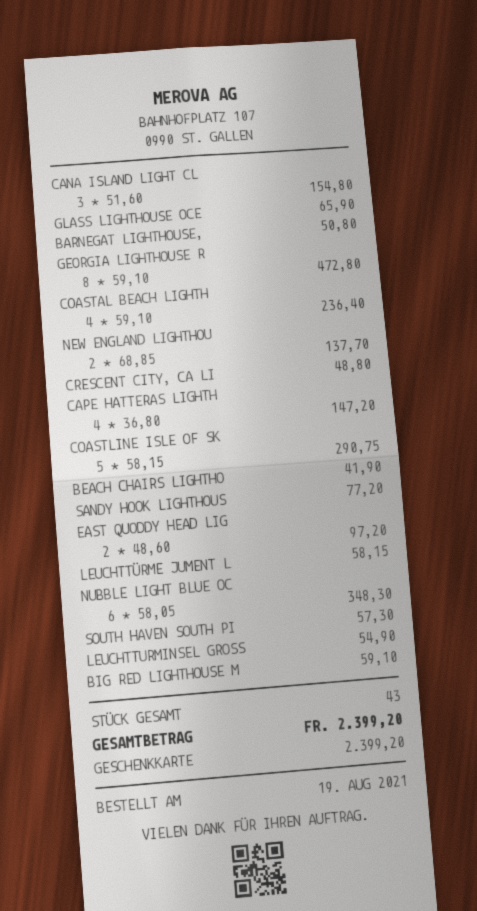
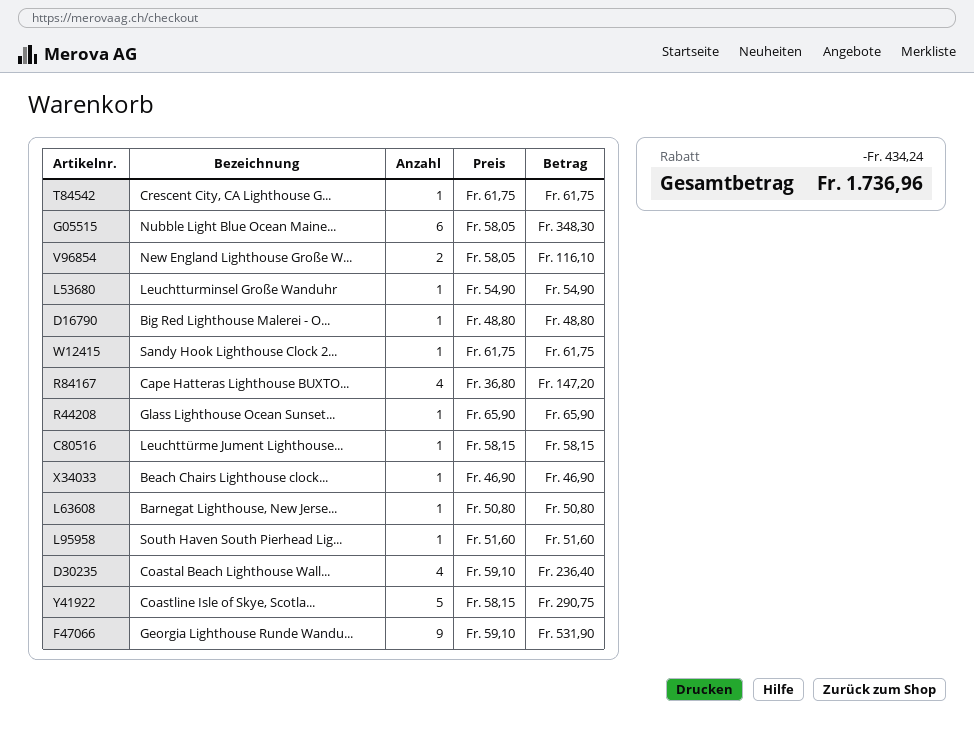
CANA ISLAND LIGHT CL: 3 x 51.60 = 154.80 -> none
GEORGIA LIGHTHOUSE R: 8 x 59.10 = 472.80 -> 9 x 59.10 = 531.90
NEW ENGLAND LIGHTHOU: 2 x 68.85 = 137.70 -> 2 x 58.05 = 116.10
CRESCENT CITY, CA LI: 1 x 48.80 = 48.80 -> 1 x 61.75 = 61.75
BEACH CHAIRS LIGHTHO: 1 x 41.90 = 41.90 -> 1 x 46.90 = 46.90
SANDY HOOK LIGHTHOUS: 1 x 77.20 = 77.20 -> 1 x 61.75 = 61.75
EAST QUODDY HEAD LIG: 2 x 48.60 = 97.20 -> none
SOUTH HAVEN SOUTH PI: 1 x 57.30 = 57.30 -> 1 x 51.60 = 51.60
BIG RED LIGHTHOUSE M: 1 x 59.10 = 59.10 -> 1 x 48.80 = 48.80
discount: none -> 434.24
total: 2399.20 -> 1736.96

